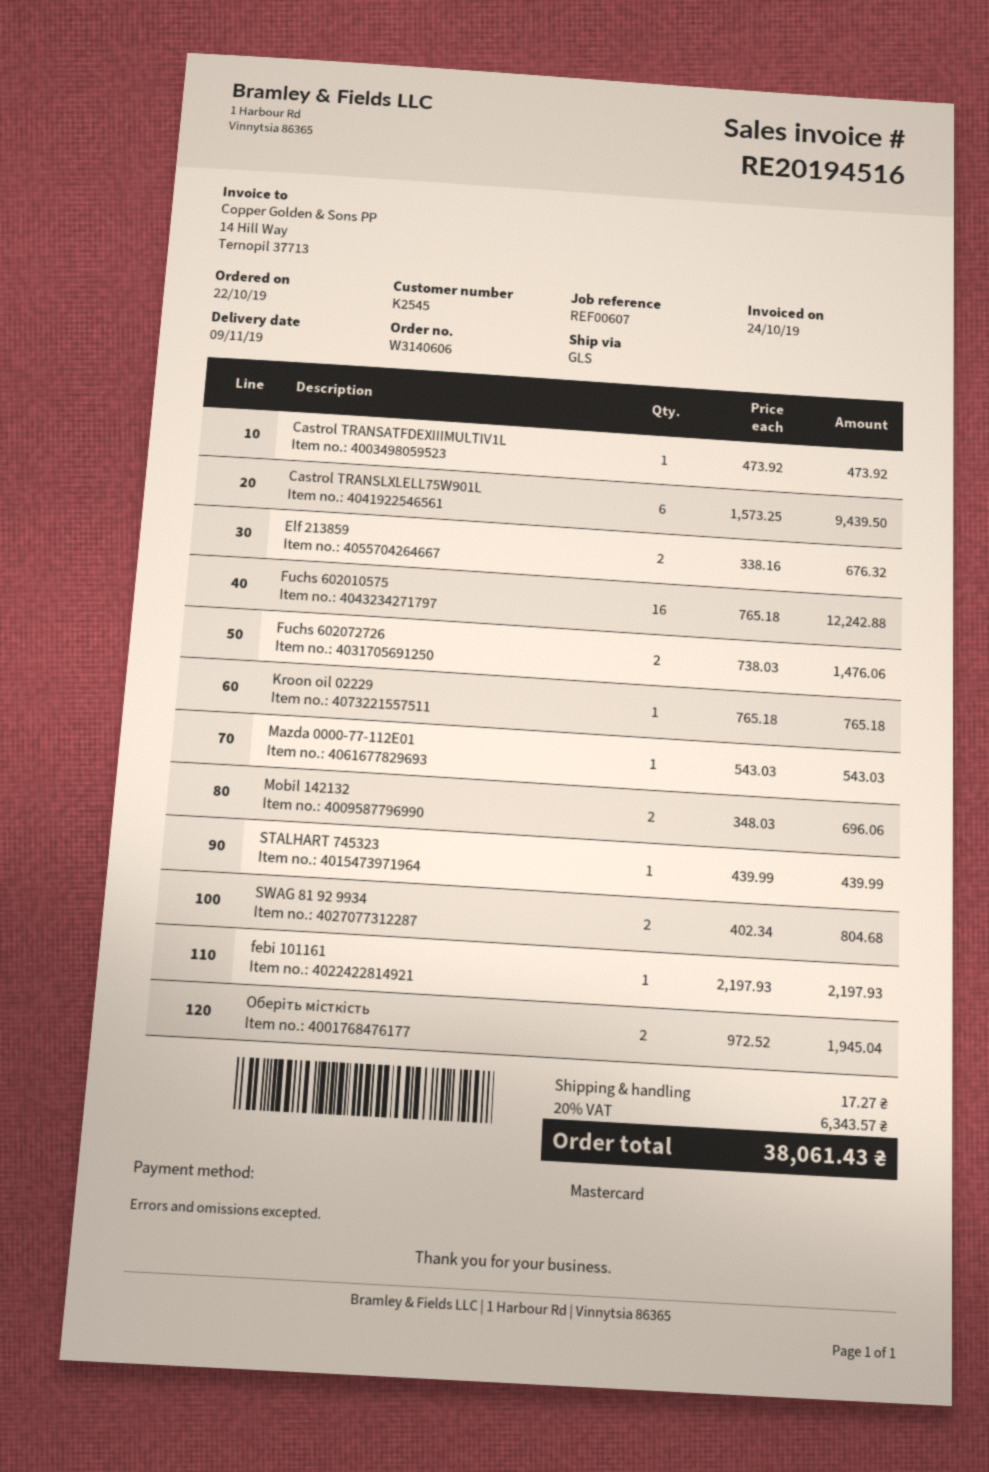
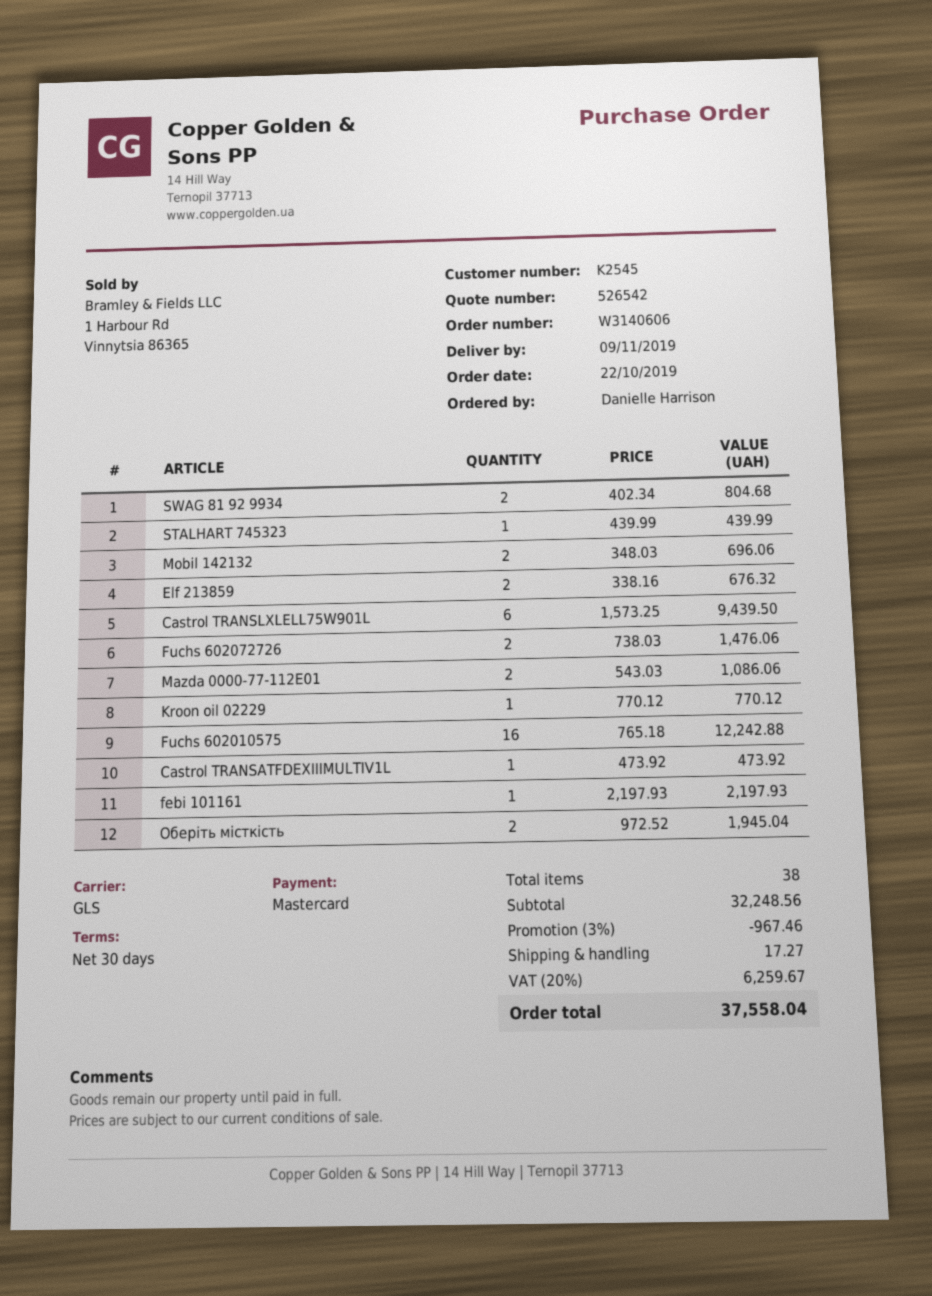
Kroon oil 02229: 1 x 765.18 = 765.18 -> 1 x 770.12 = 770.12
Mazda 0000-77-112E01: 1 x 543.03 = 543.03 -> 2 x 543.03 = 1086.06
discount: none -> 3% = 967.46
tax: 20% = 6343.57 -> 20% = 6259.67
total: 38061.43 -> 37558.04

